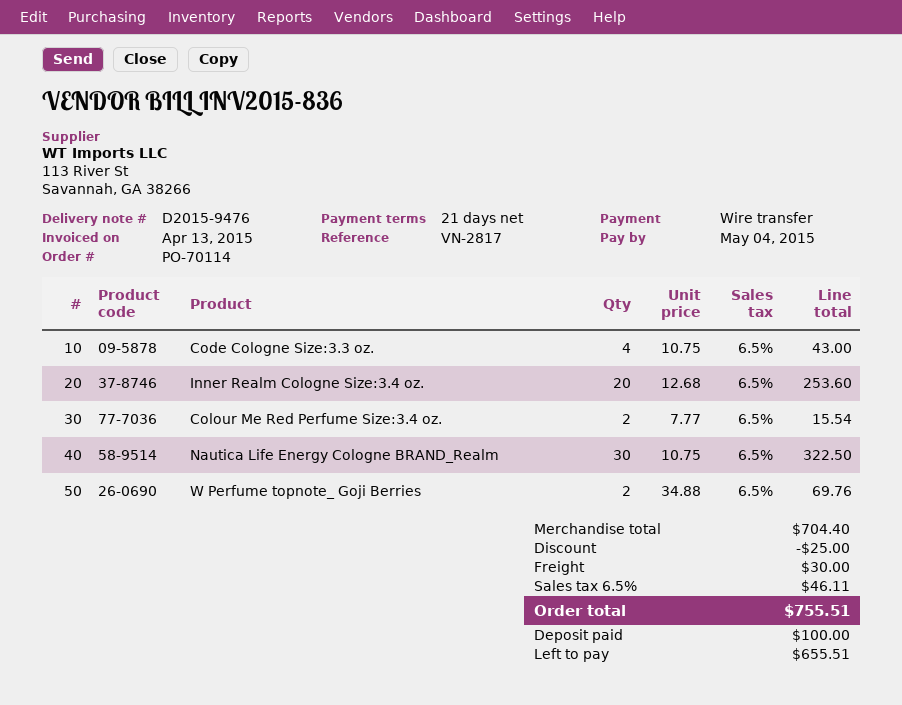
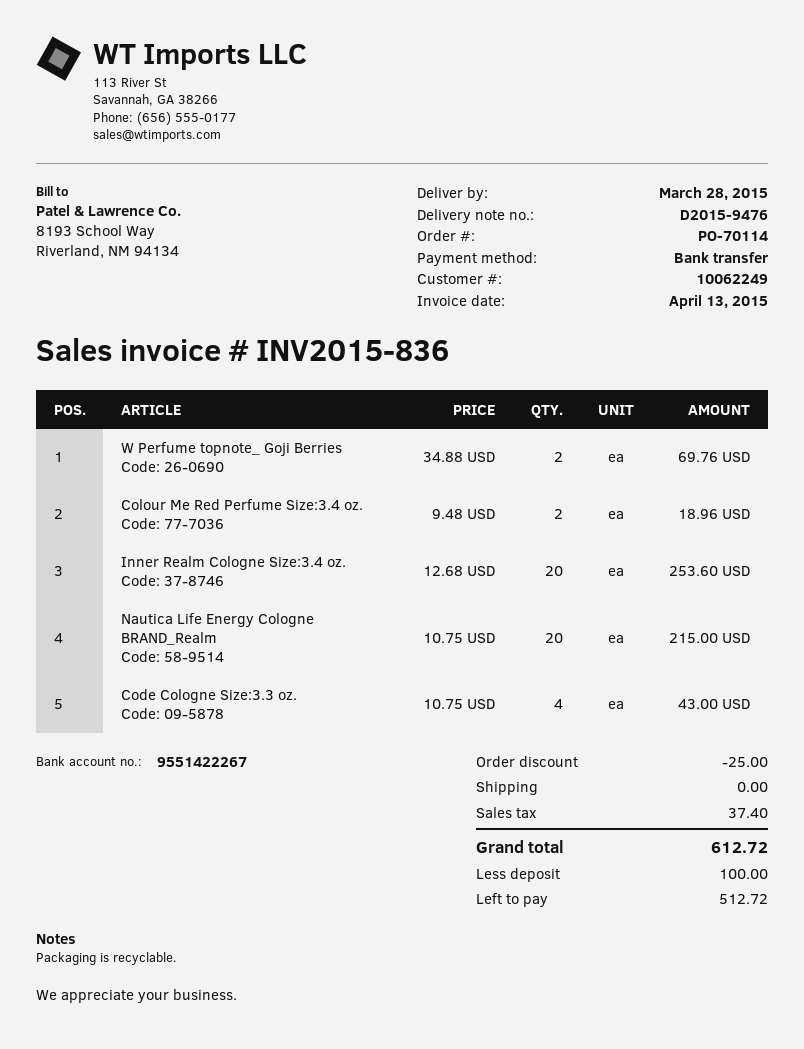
Colour Me Red Perfume Size:3.4 oz.: 2 x 7.77 = 15.54 -> 2 x 9.48 = 18.96
Nautica Life Energy Cologne BRAND_Realm: 30 x 10.75 = 322.50 -> 20 x 10.75 = 215.00
shipping: 30.00 -> 0.00
tax: 46.11 -> 37.40
total: 755.51 -> 612.72
balance: 655.51 -> 512.72

